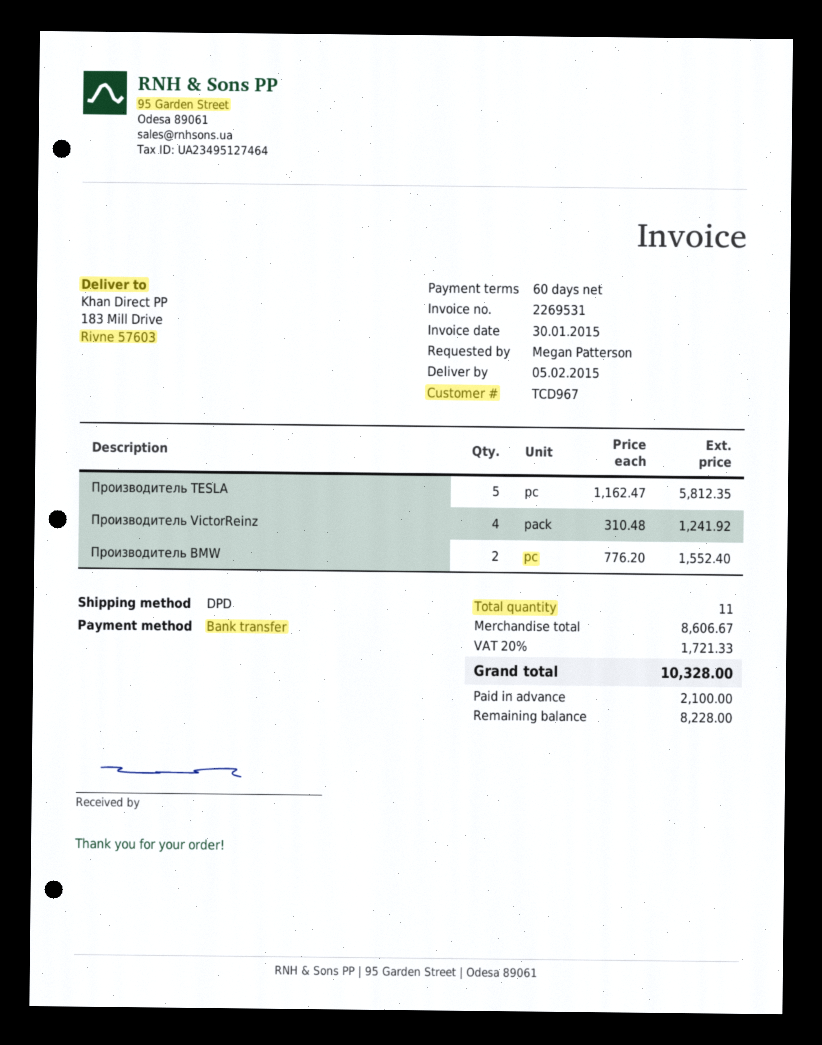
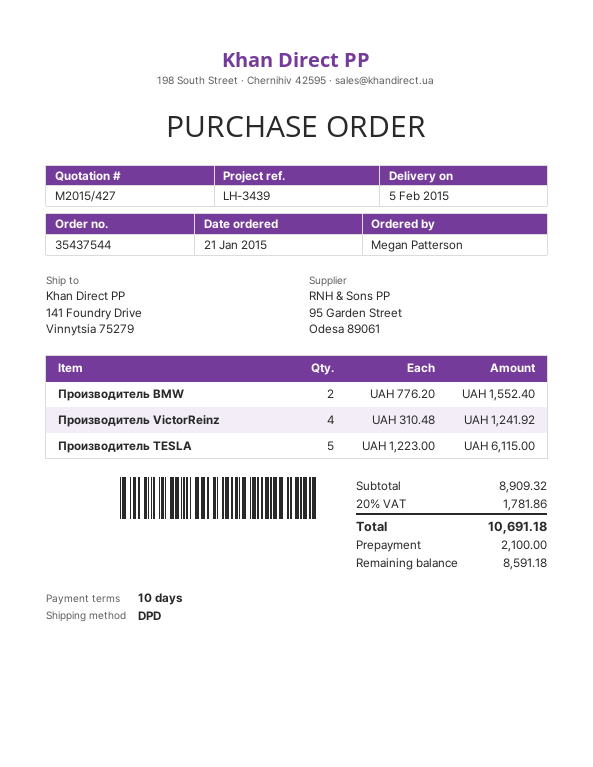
payment terms: 60 days -> 10 days
ship to: 183 Mill Drive, Rivne 57603 -> 141 Foundry Drive, Vinnytsia 75279
Производитель TESLA: 5 x 1162.47 = 5812.35 -> 5 x 1223.00 = 6115.00
subtotal: 8606.67 -> 8909.32
tax: 20% = 1721.33 -> 20% = 1781.86
total: 10328.00 -> 10691.18
balance: 8228.00 -> 8591.18

